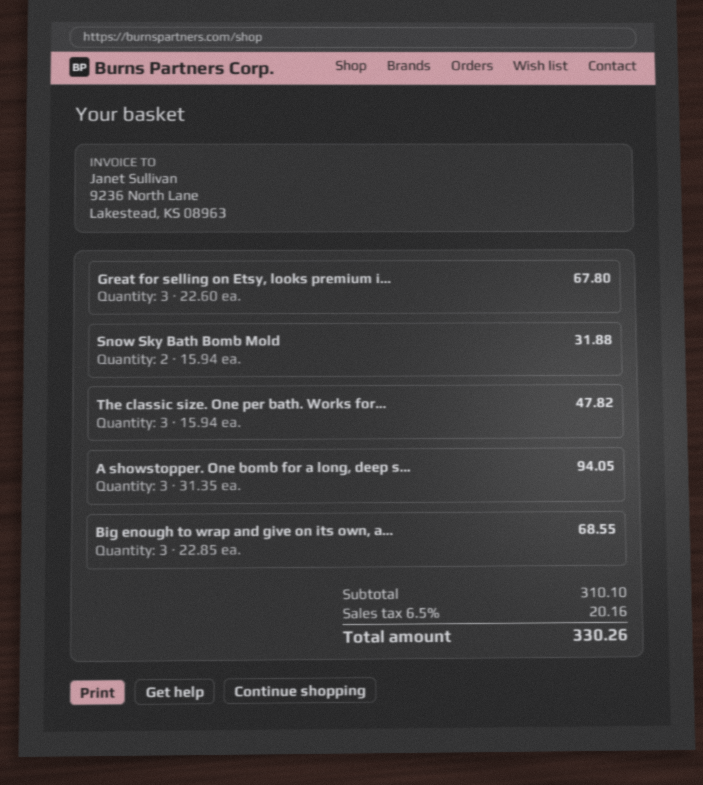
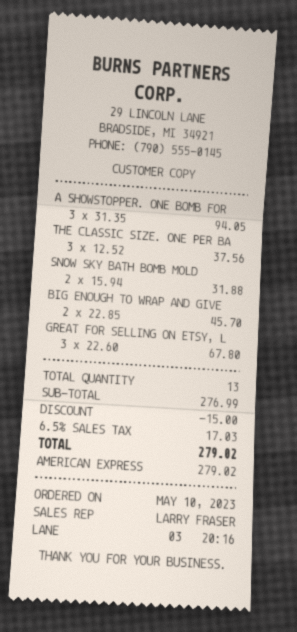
The classic size. One per bath. Works for...: 3 x 15.94 = 47.82 -> 3 x 12.52 = 37.56
Big enough to wrap and give on its own, a...: 3 x 22.85 = 68.55 -> 2 x 22.85 = 45.70
subtotal: 310.10 -> 276.99
discount: none -> 15.00
tax: 6.5% = 20.16 -> 6.5% = 17.03
total: 330.26 -> 279.02

